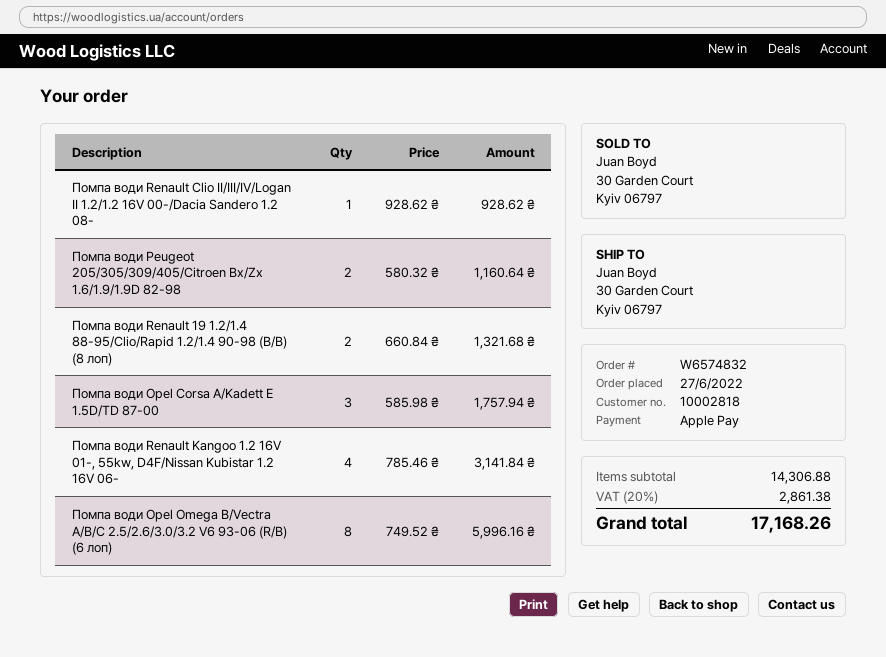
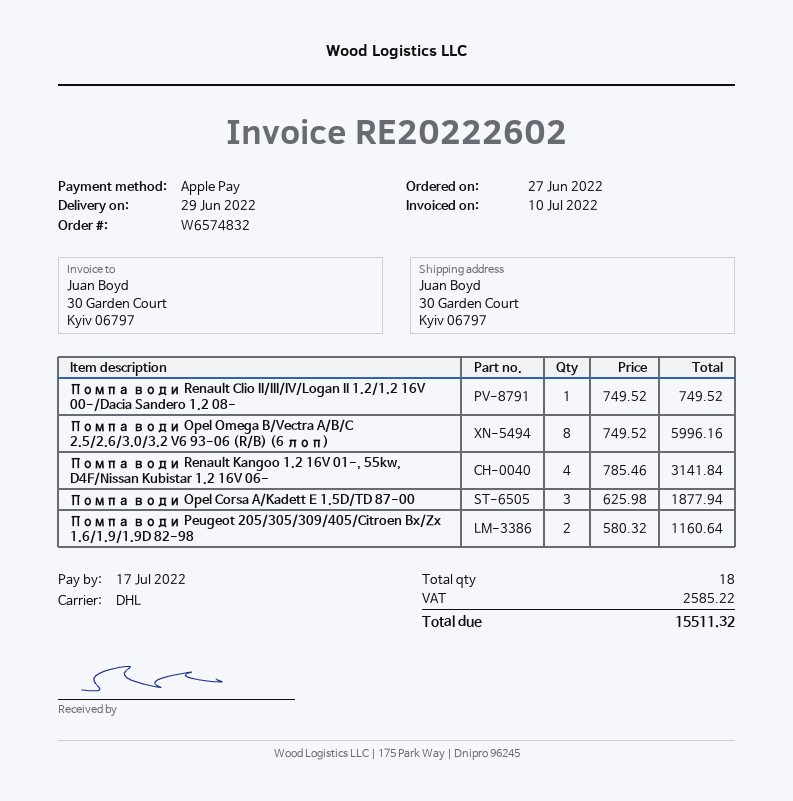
Помпа води Renault Clio II/III/IV/Logan II 1.2/1.2 16V 00-/Dacia Sandero 1.2 08-: 1 x 928.62 = 928.62 -> 1 x 749.52 = 749.52
Помпа води Renault 19 1.2/1.4 88-95/Clio/Rapid 1.2/1.4 90-98 (B/B) (8 лоп): 2 x 660.84 = 1321.68 -> none
Помпа води Opel Corsa A/Kadett E 1.5D/TD 87-00: 3 x 585.98 = 1757.94 -> 3 x 625.98 = 1877.94
tax: 2861.38 -> 2585.22
total: 17168.26 -> 15511.32

